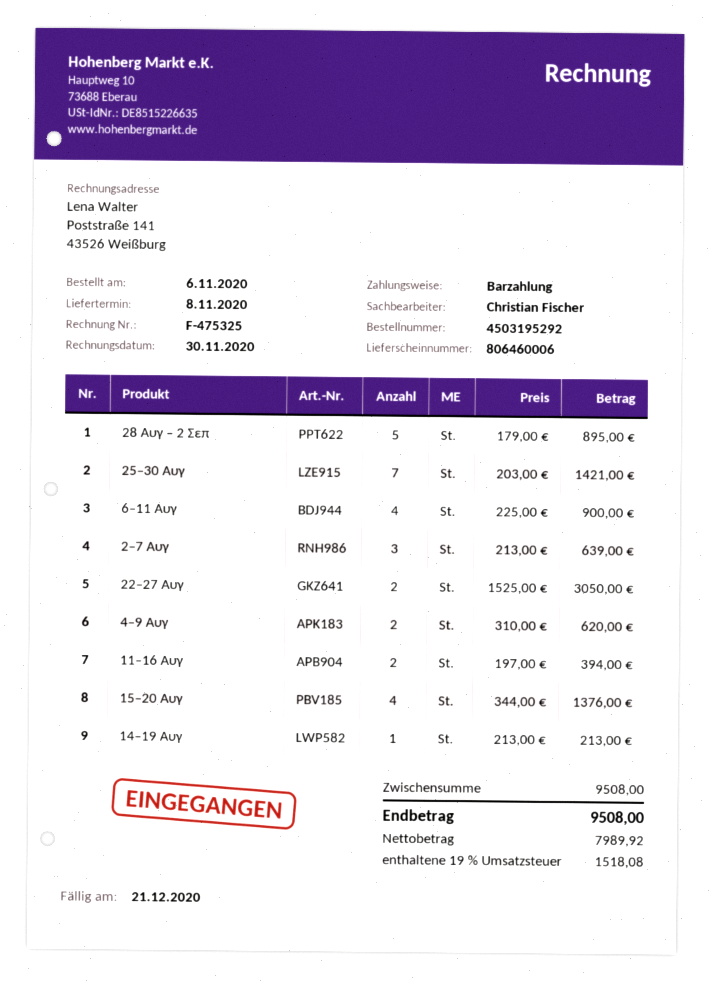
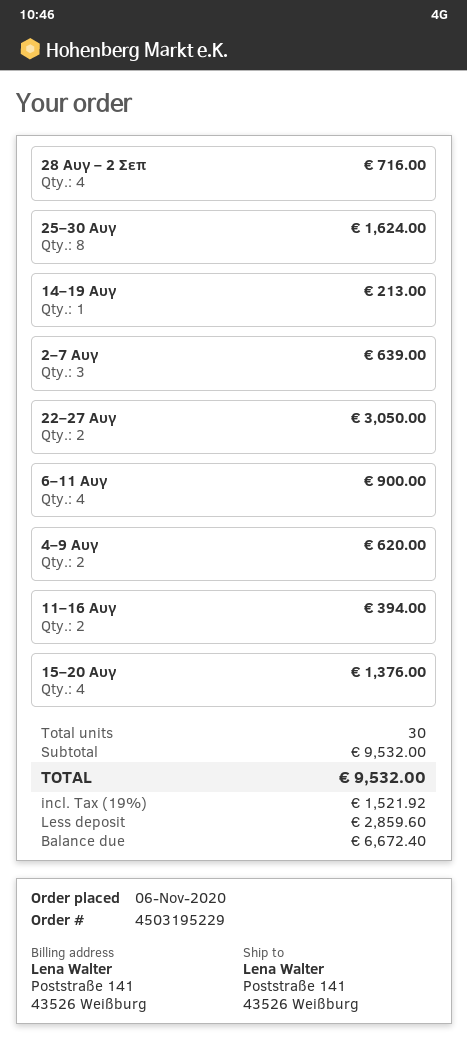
order number: 4503195292 -> 4503195229
28 Αυγ – 2 Σεπ: 5 for 895.00 -> 4 for 716.00
25–30 Αυγ: 7 for 1421.00 -> 8 for 1624.00
subtotal: 9508.00 -> 9532.00
tax: 19% = 1518.08 -> 19% = 1521.92
total: 9508.00 -> 9532.00

